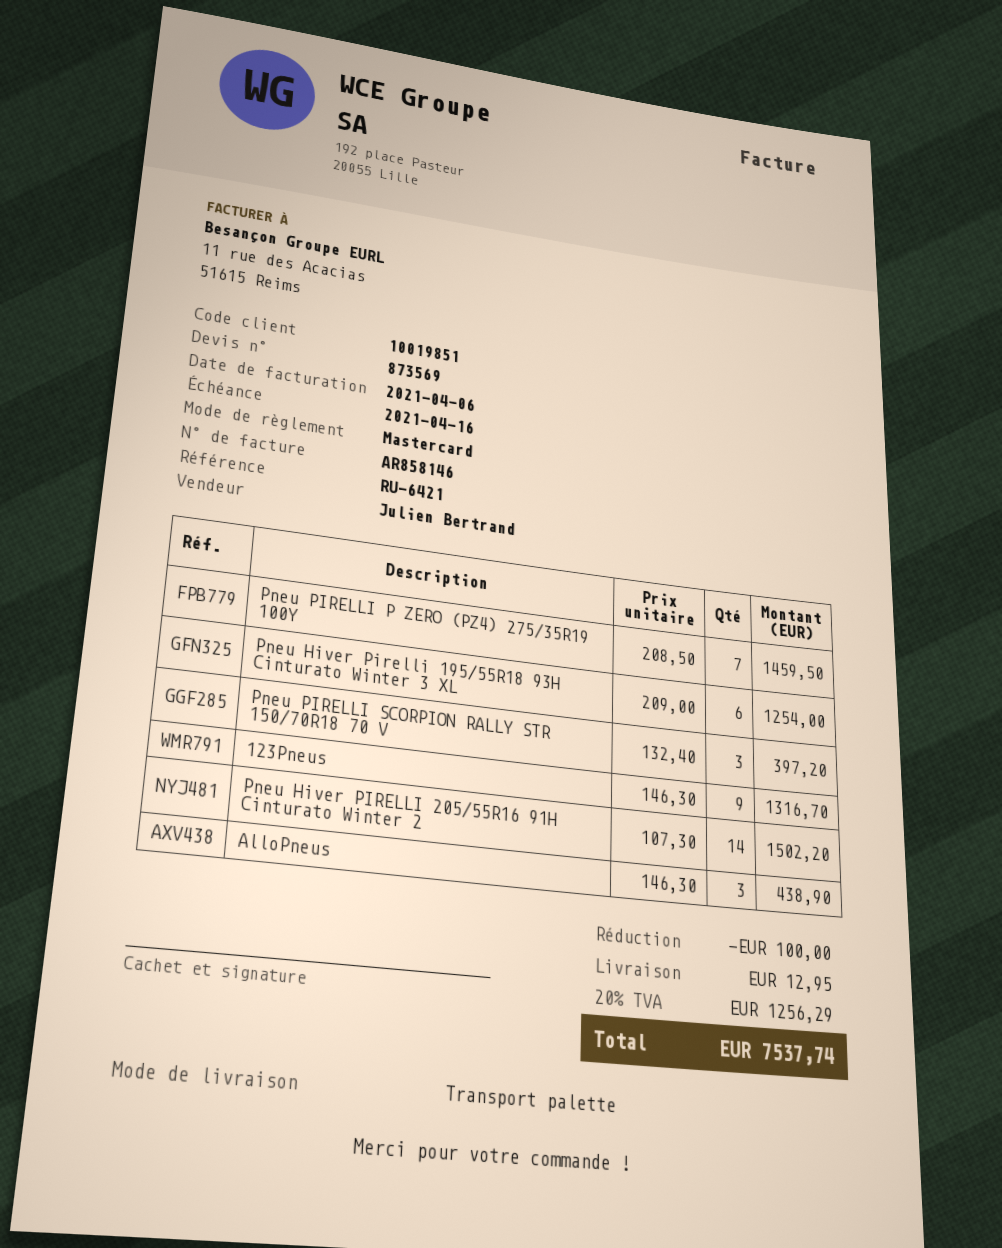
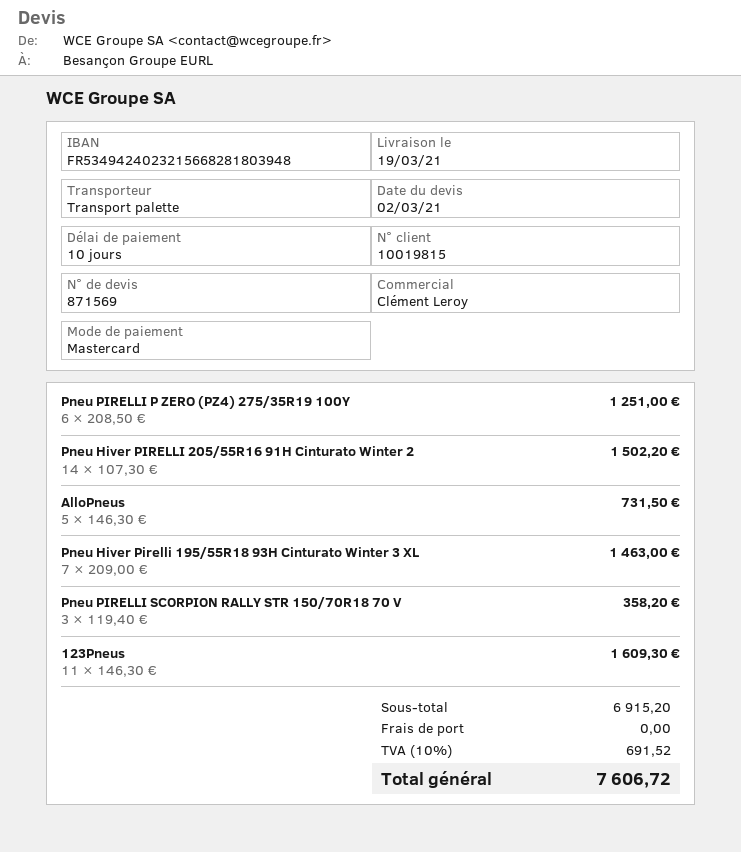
quote number: 873569 -> 871569
customer number: 10019851 -> 10019815
sales rep: Julien Bertrand -> Clément Leroy
Pneu PIRELLI P ZERO (PZ4) 275/35R19 100Y: 7 x 208.50 = 1459.50 -> 6 x 208.50 = 1251.00
Pneu Hiver Pirelli 195/55R18 93H Cinturato Winter 3 XL: 6 x 209.00 = 1254.00 -> 7 x 209.00 = 1463.00
Pneu PIRELLI SCORPION RALLY STR 150/70R18 70 V: 3 x 132.40 = 397.20 -> 3 x 119.40 = 358.20
123Pneus: 9 x 146.30 = 1316.70 -> 11 x 146.30 = 1609.30
AlloPneus: 3 x 146.30 = 438.90 -> 5 x 146.30 = 731.50
discount: 100.00 -> none
shipping: 12.95 -> 0.00
tax: 20% = 1256.29 -> 10% = 691.52
total: 7537.74 -> 7606.72

